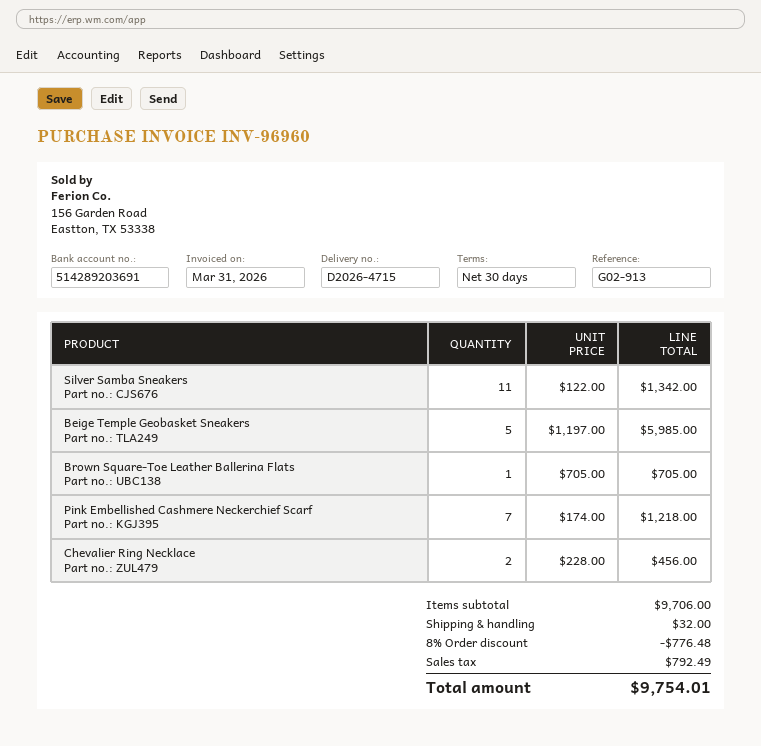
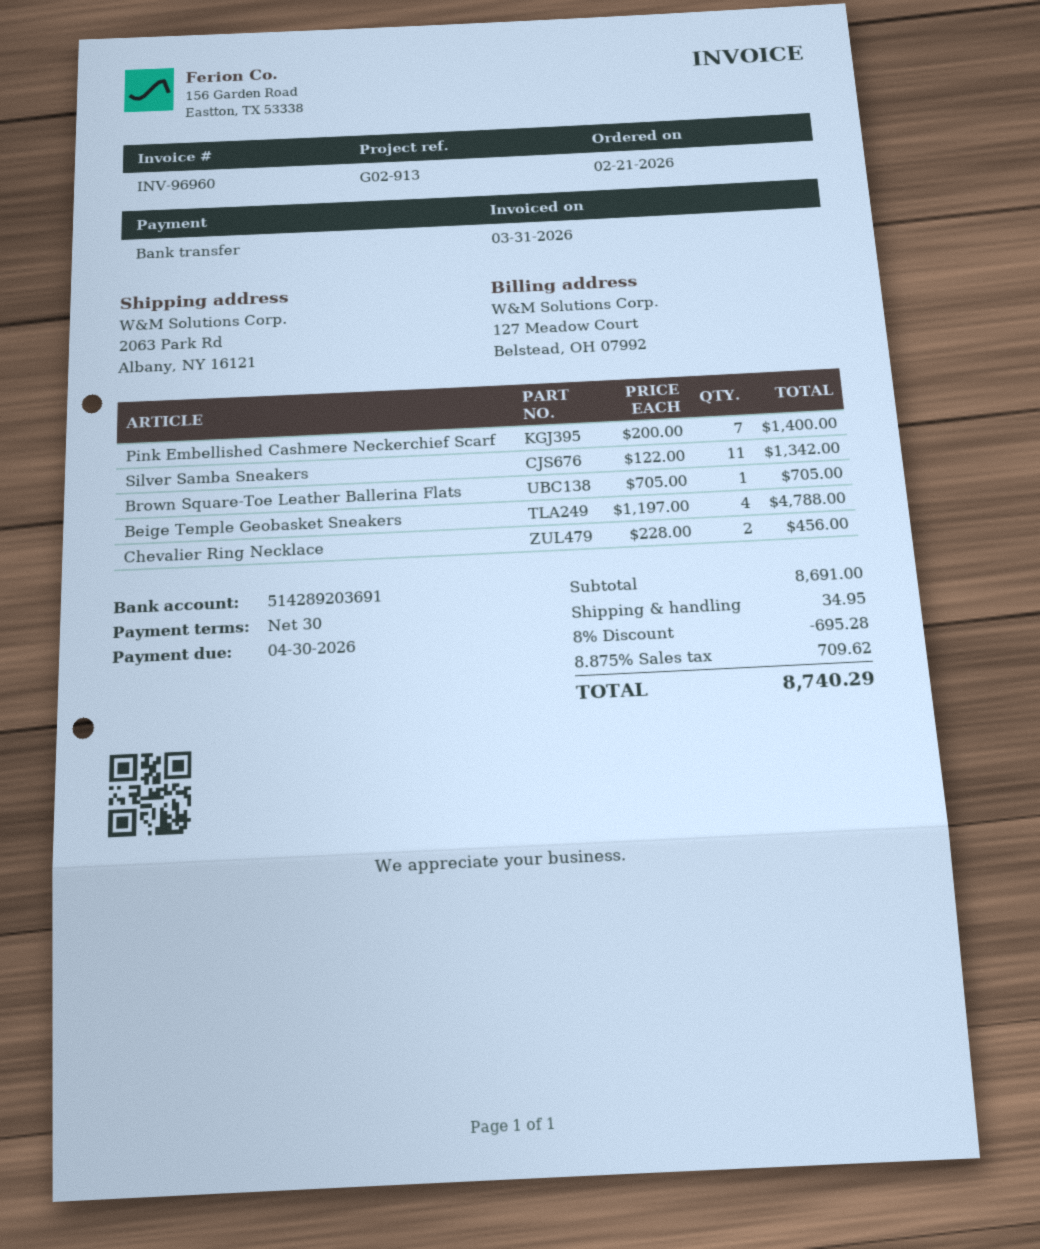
Beige Temple Geobasket Sneakers: 5 x 1197.00 = 5985.00 -> 4 x 1197.00 = 4788.00
Pink Embellished Cashmere Neckerchief Scarf: 7 x 174.00 = 1218.00 -> 7 x 200.00 = 1400.00
subtotal: 9706.00 -> 8691.00
discount: 8% = 776.48 -> 8% = 695.28
shipping: 32.00 -> 34.95
tax: 792.49 -> 709.62
total: 9754.01 -> 8740.29

